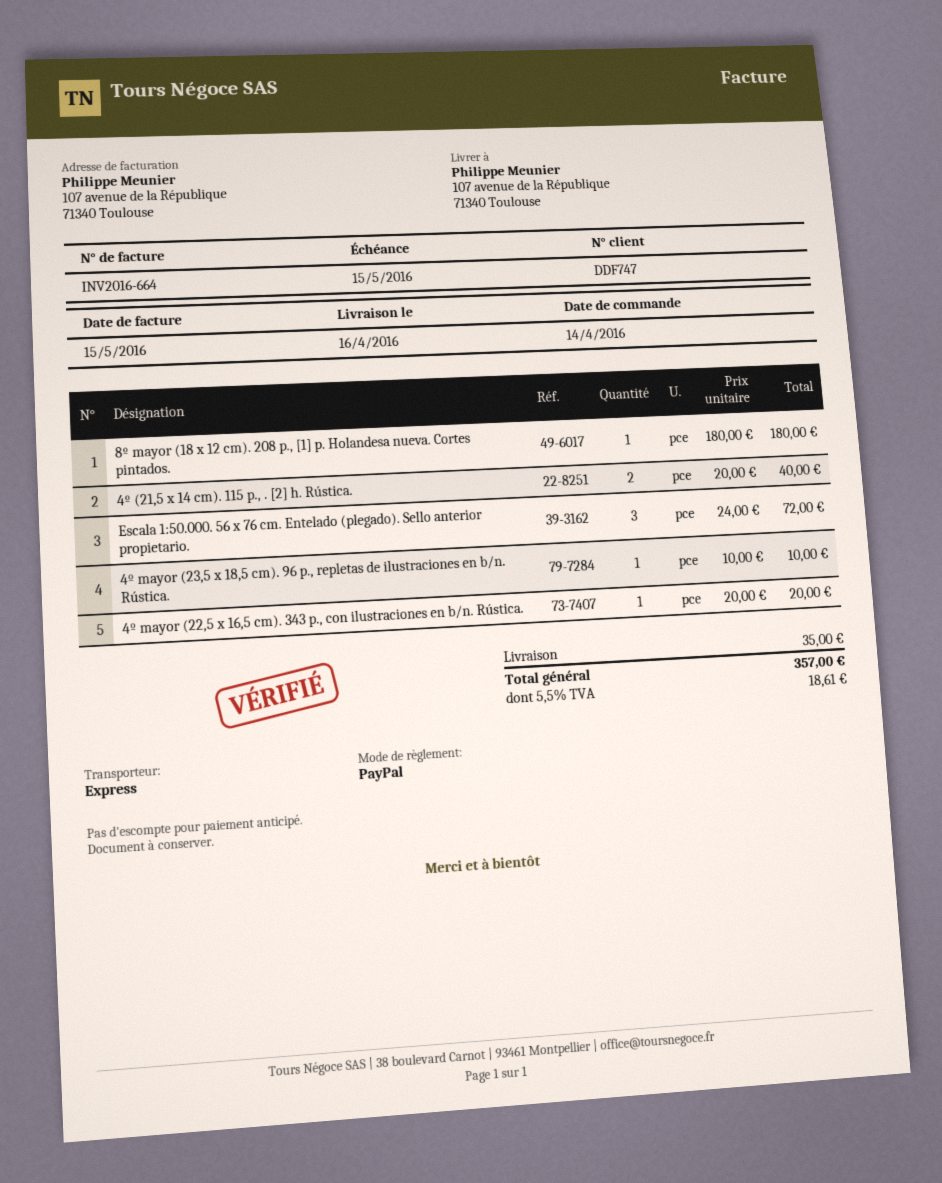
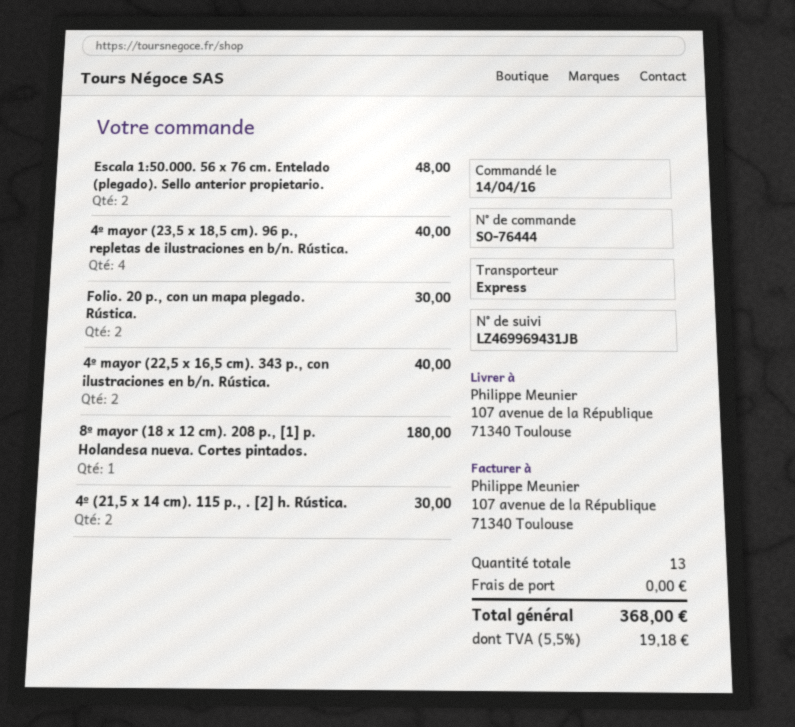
4º (21,5 x 14 cm). 115 p., . [2] h. Rústica.: 2 for 40.00 -> 2 for 30.00
Escala 1:50.000. 56 x 76 cm. Entelado (plegado). Sello anterior propietario.: 3 for 72.00 -> 2 for 48.00
4º mayor (23,5 x 18,5 cm). 96 p., repletas de ilustraciones en b/n. Rústica.: 1 for 10.00 -> 4 for 40.00
4º mayor (22,5 x 16,5 cm). 343 p., con ilustraciones en b/n. Rústica.: 1 for 20.00 -> 2 for 40.00
Folio. 20 p., con un mapa plegado. Rústica.: none -> 2 for 30.00
shipping: 35.00 -> 0.00
tax: 5.5% = 18.61 -> 5.5% = 19.18
total: 357.00 -> 368.00

